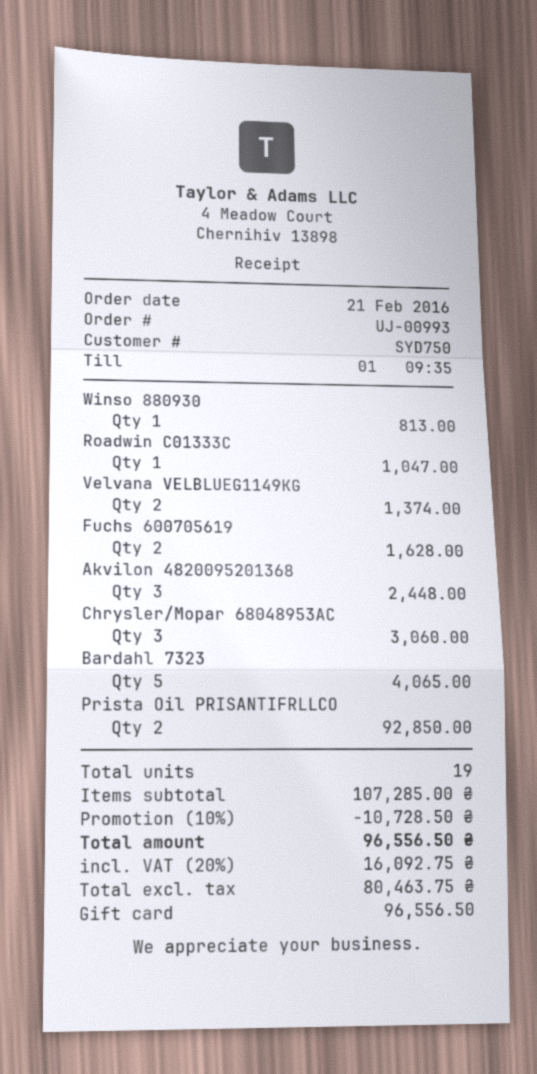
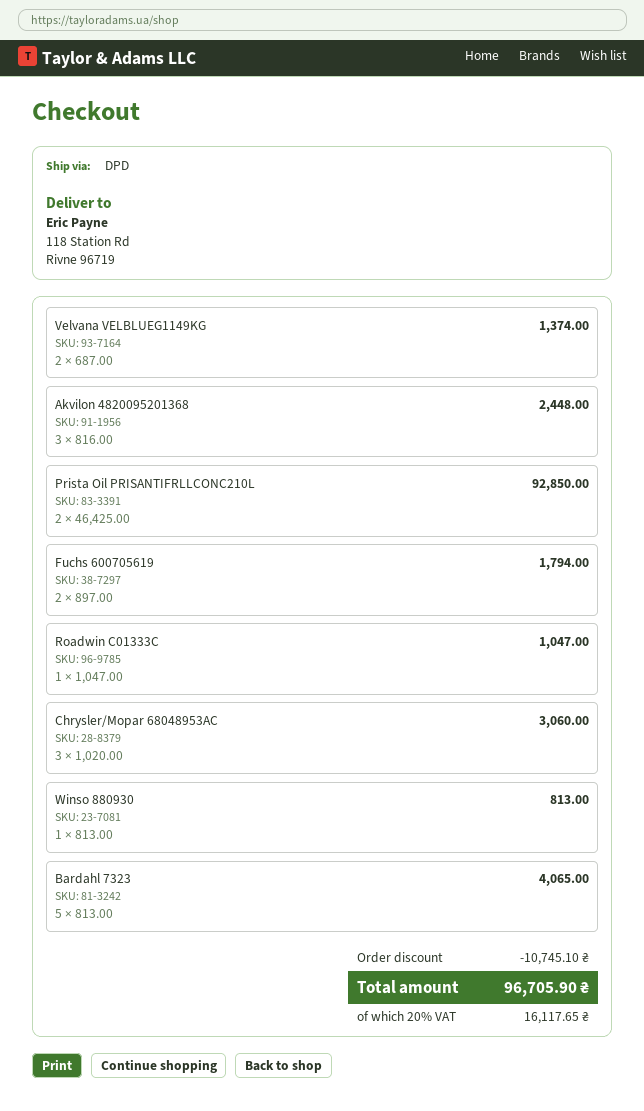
Fuchs 600705619: 2 for 1628.00 -> 2 for 1794.00
discount: 10728.50 -> 10745.10
tax: 20% = 16092.75 -> 20% = 16117.65
total: 96556.50 -> 96705.90

